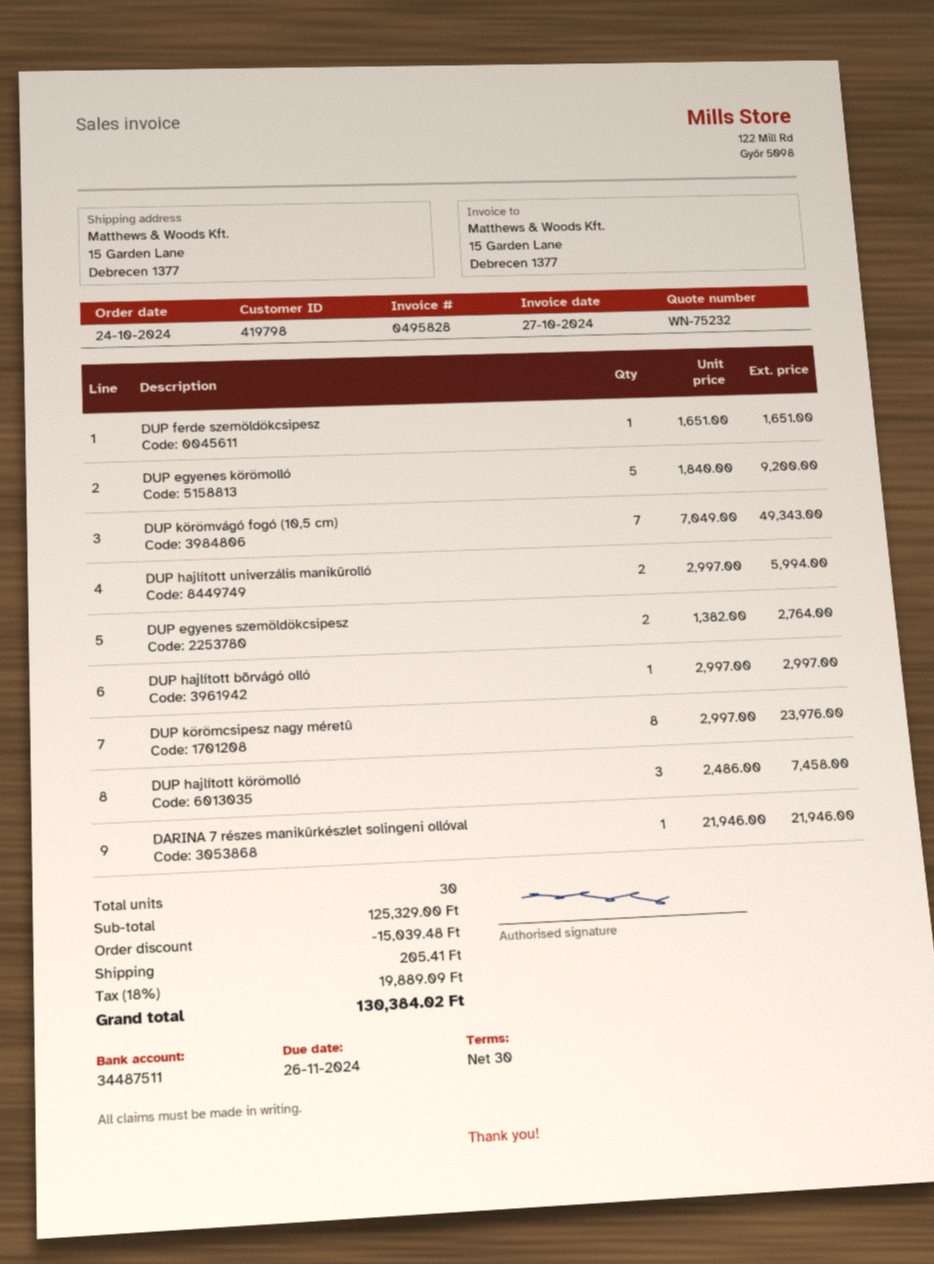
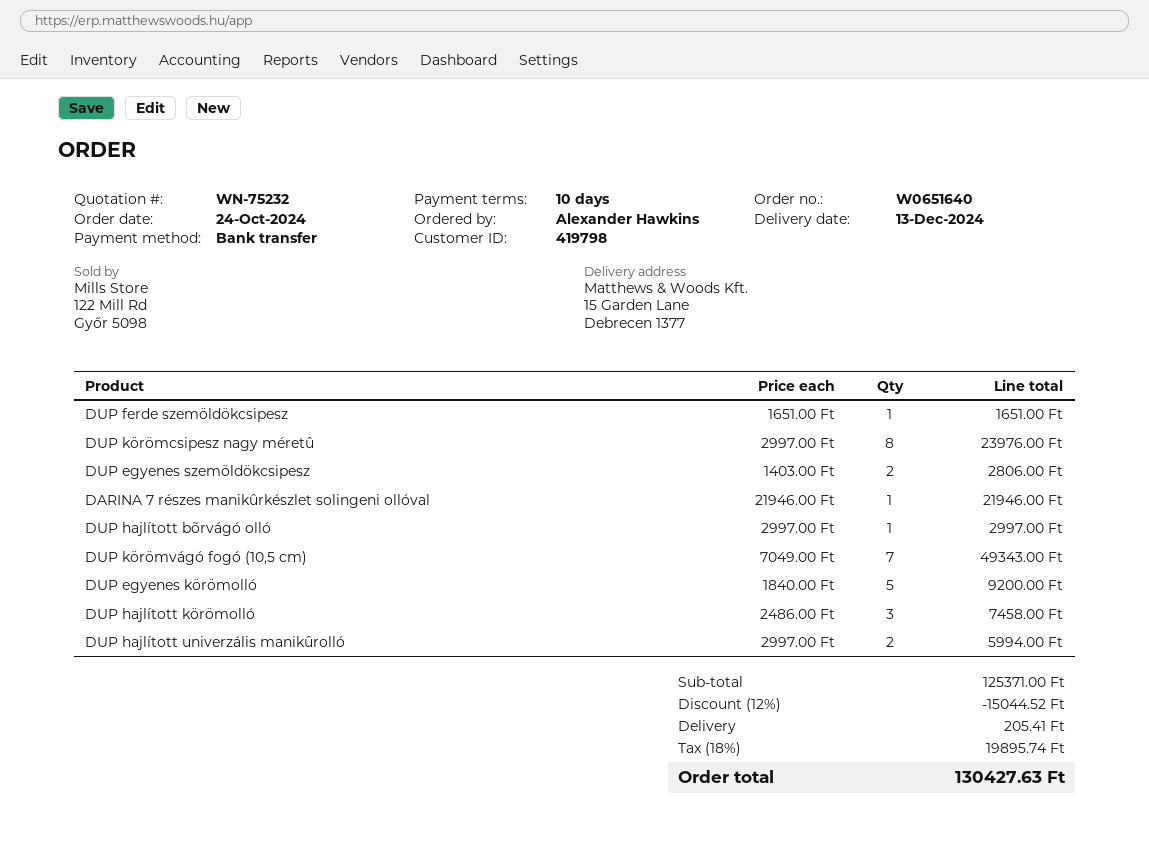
payment terms: 30 days -> 10 days
DUP egyenes szemöldökcsipesz: 2 x 1382.00 = 2764.00 -> 2 x 1403.00 = 2806.00
subtotal: 125329.00 -> 125371.00
discount: 15039.48 -> 15044.52
tax: 18% = 19889.09 -> 18% = 19895.74
total: 130384.02 -> 130427.63

